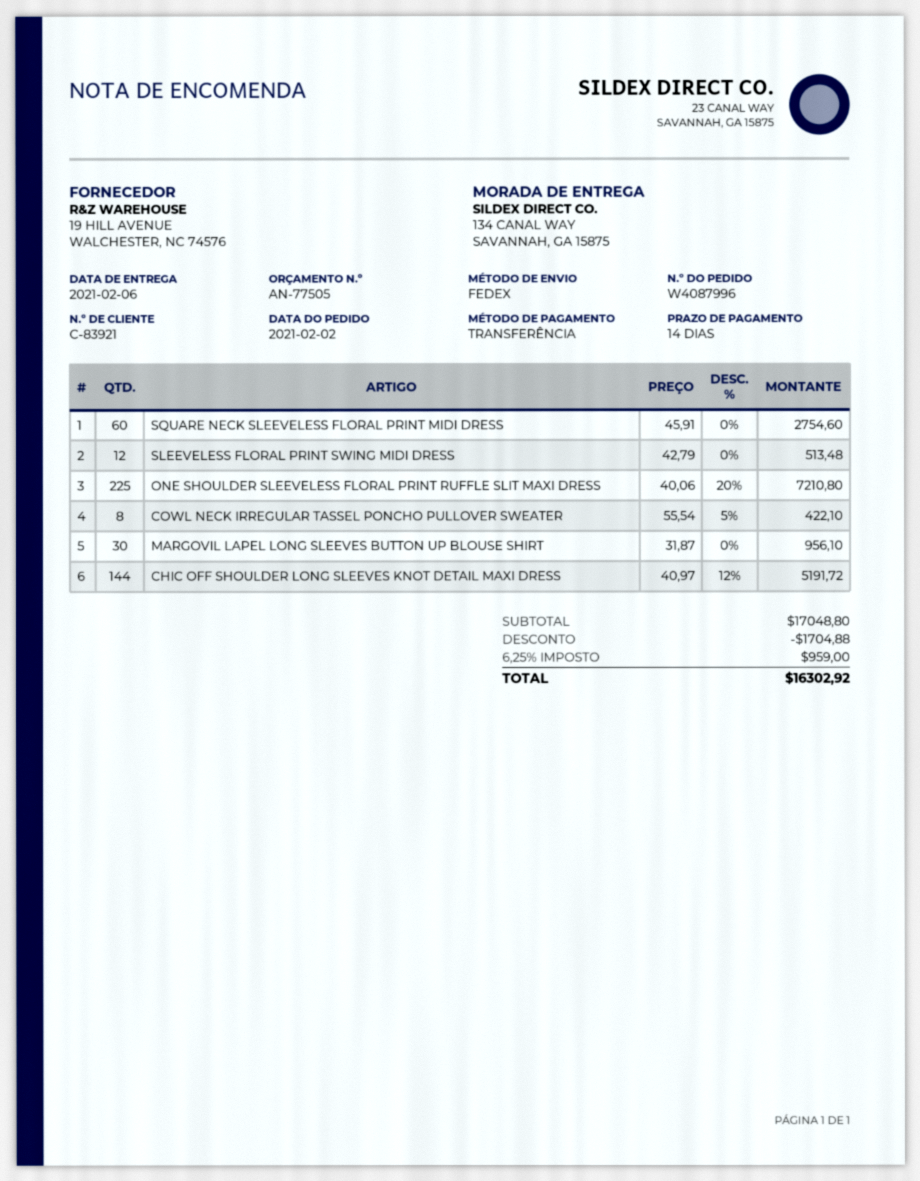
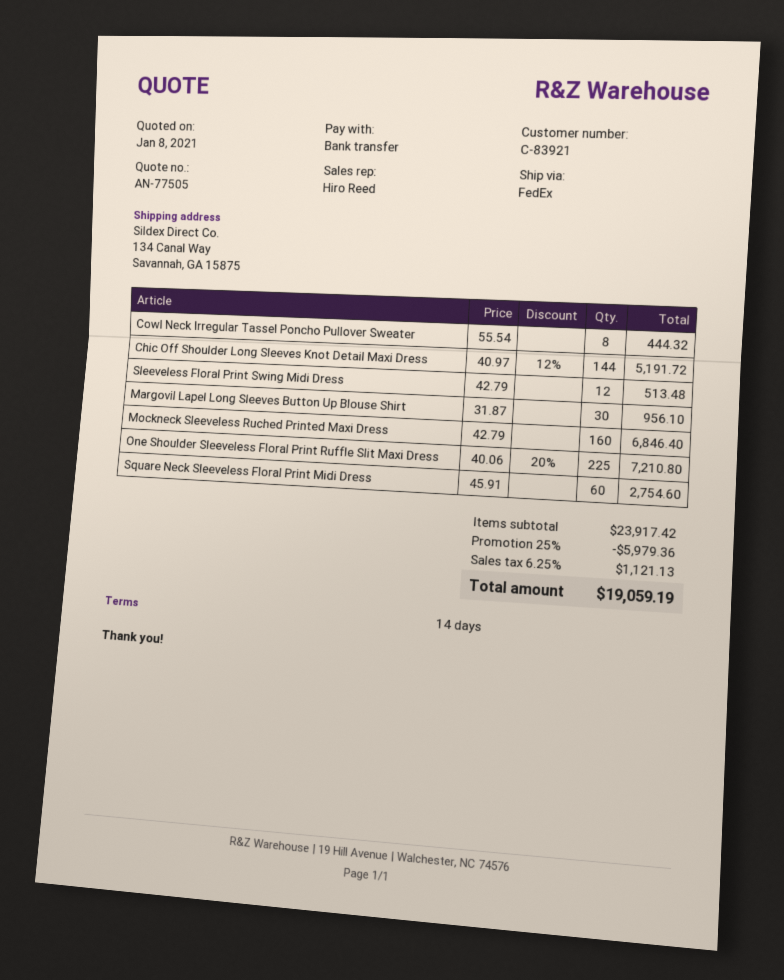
COWL NECK IRREGULAR TASSEL PONCHO PULLOVER SWEATER: 8 x 55.54 - 5% = 422.10 -> 8 x 55.54 = 444.32
Mockneck Sleeveless Ruched Printed Maxi Dress: none -> 160 x 42.79 = 6846.40
subtotal: 17048.80 -> 23917.42
discount: 1704.88 -> 5979.36
tax: 6.25% = 959.00 -> 6.25% = 1121.13
total: 16302.92 -> 19059.19

